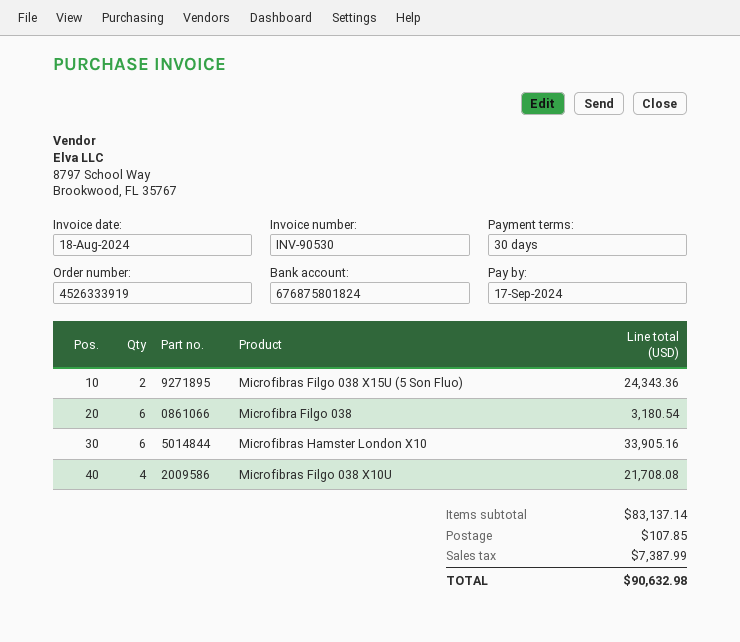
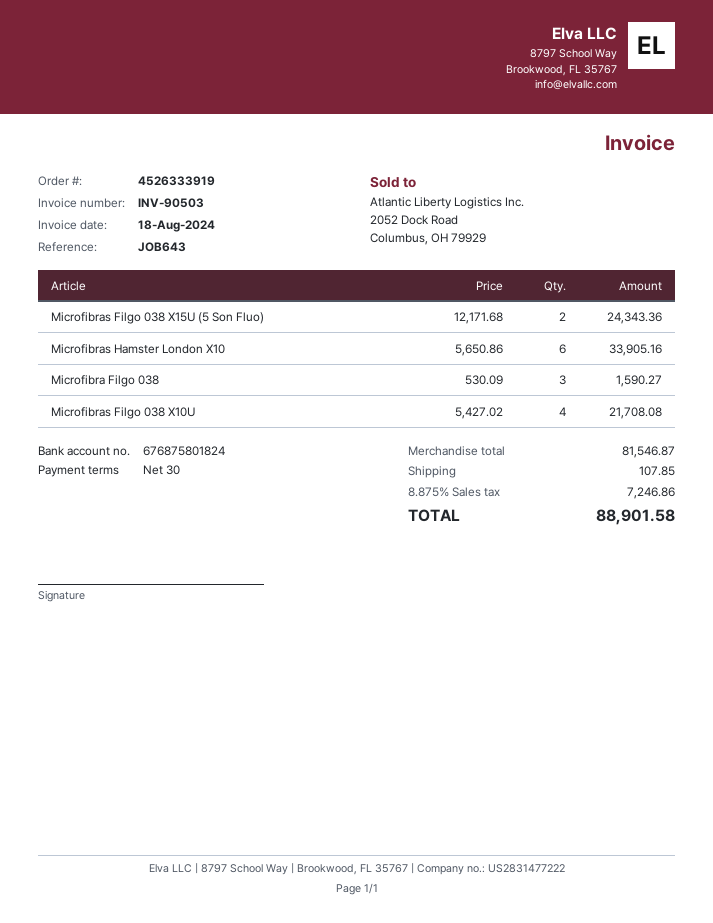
invoice number: INV-90530 -> INV-90503
Microfibra Filgo 038: 6 for 3180.54 -> 3 for 1590.27
subtotal: 83137.14 -> 81546.87
tax: 7387.99 -> 7246.86
total: 90632.98 -> 88901.58

